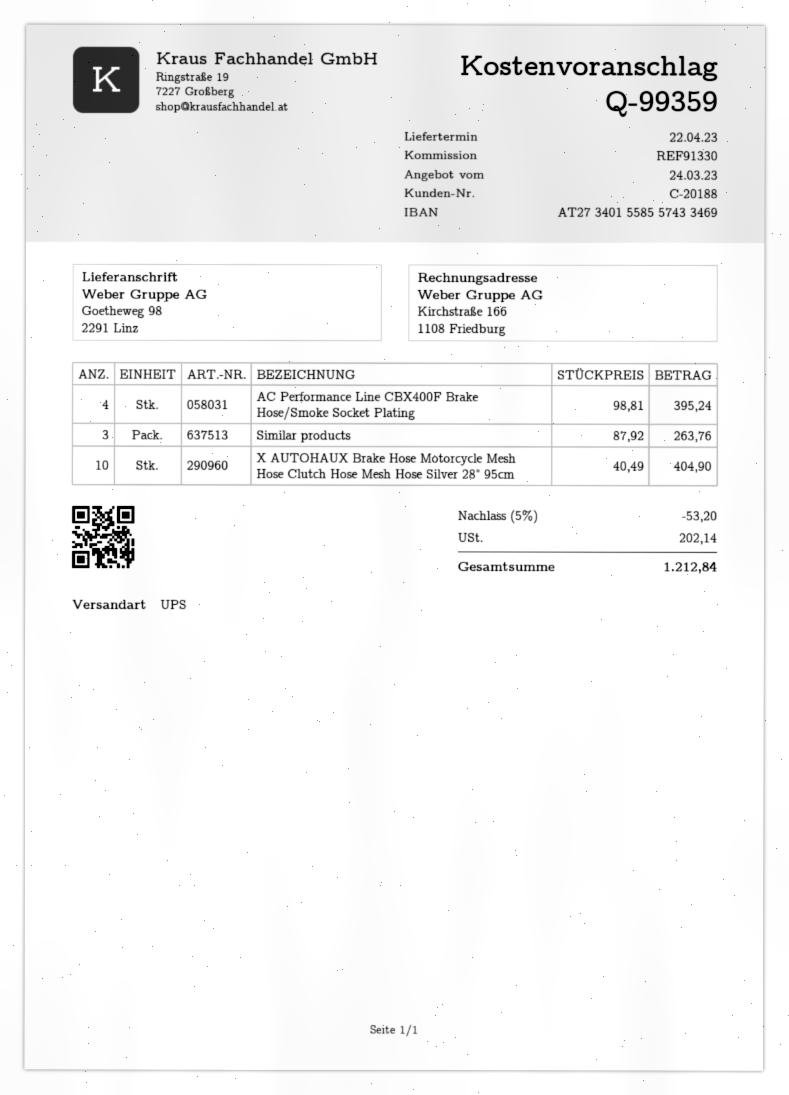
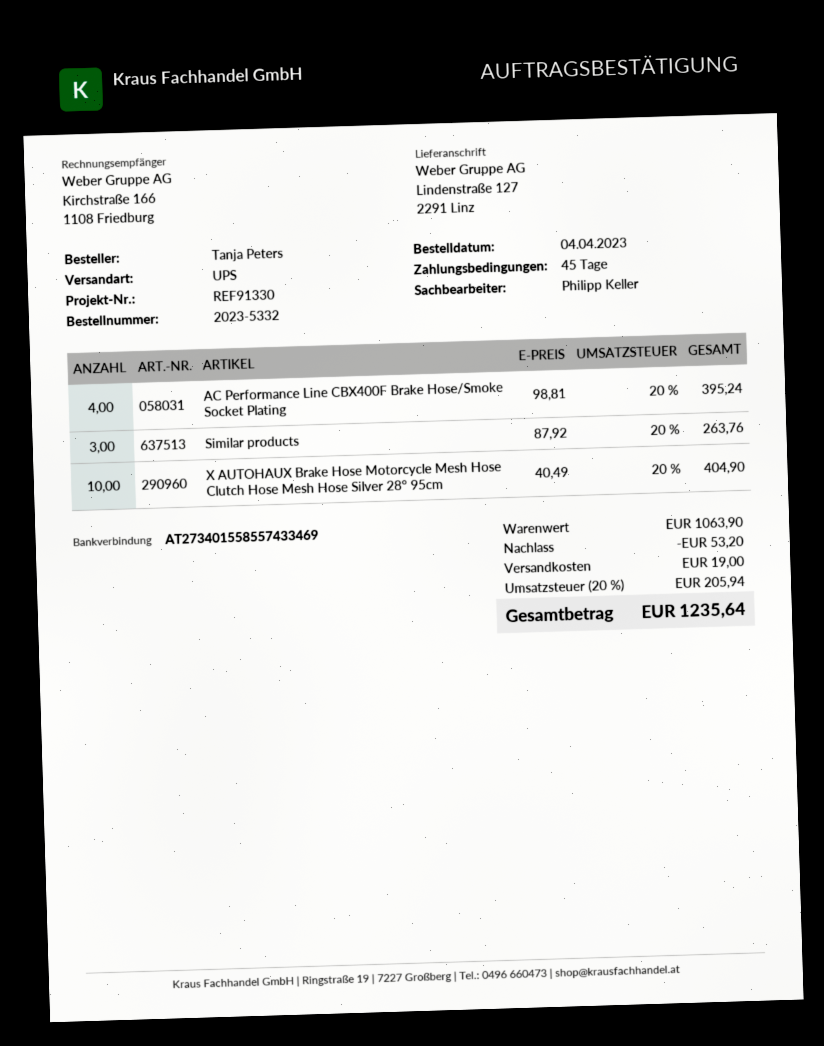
ship to: Goetheweg 98, 2291 Linz -> Lindenstraße 127, 2291 Linz
shipping: none -> 19.00
tax: 202.14 -> 205.94
total: 1212.84 -> 1235.64

